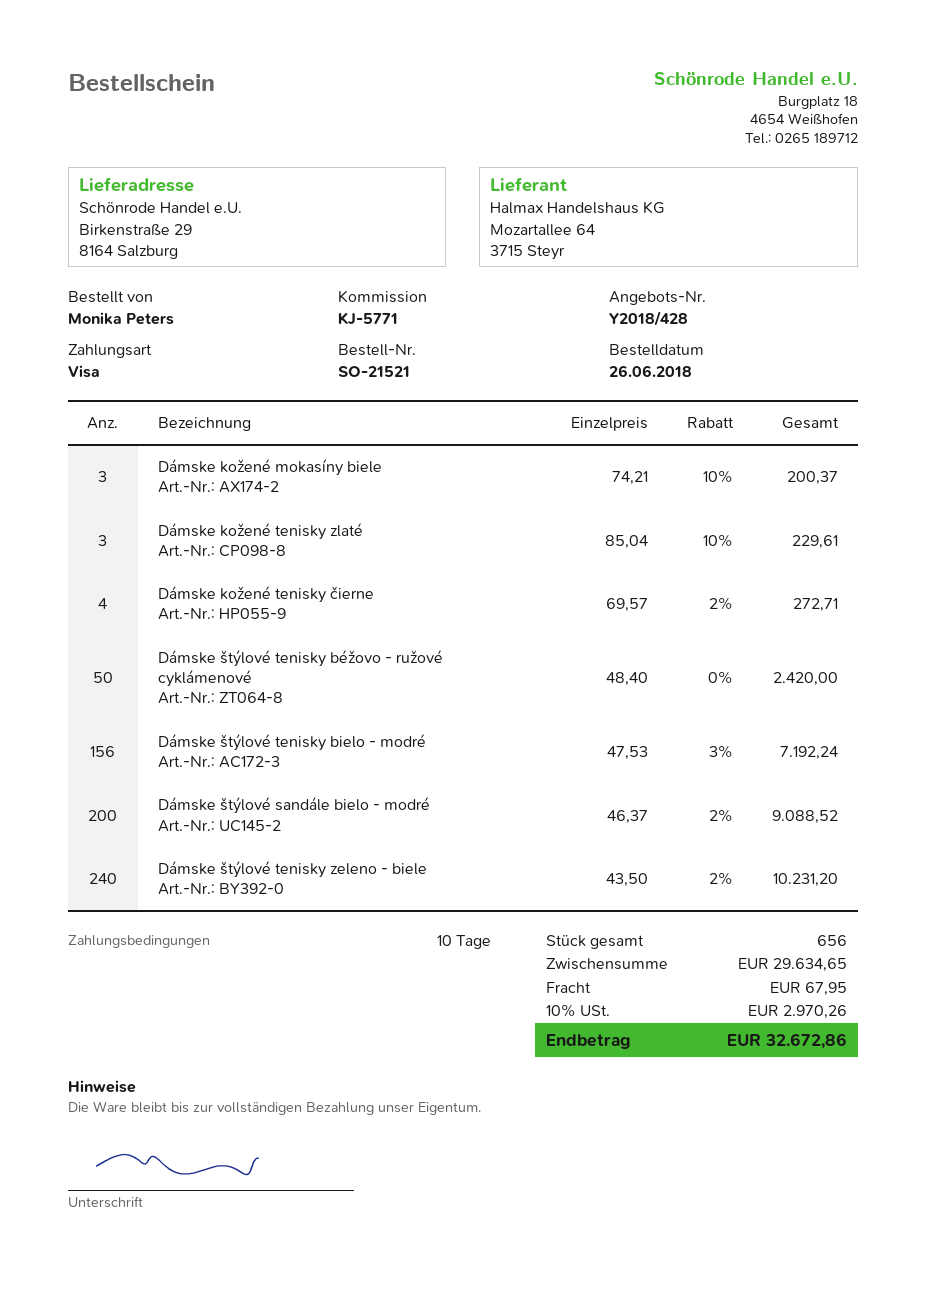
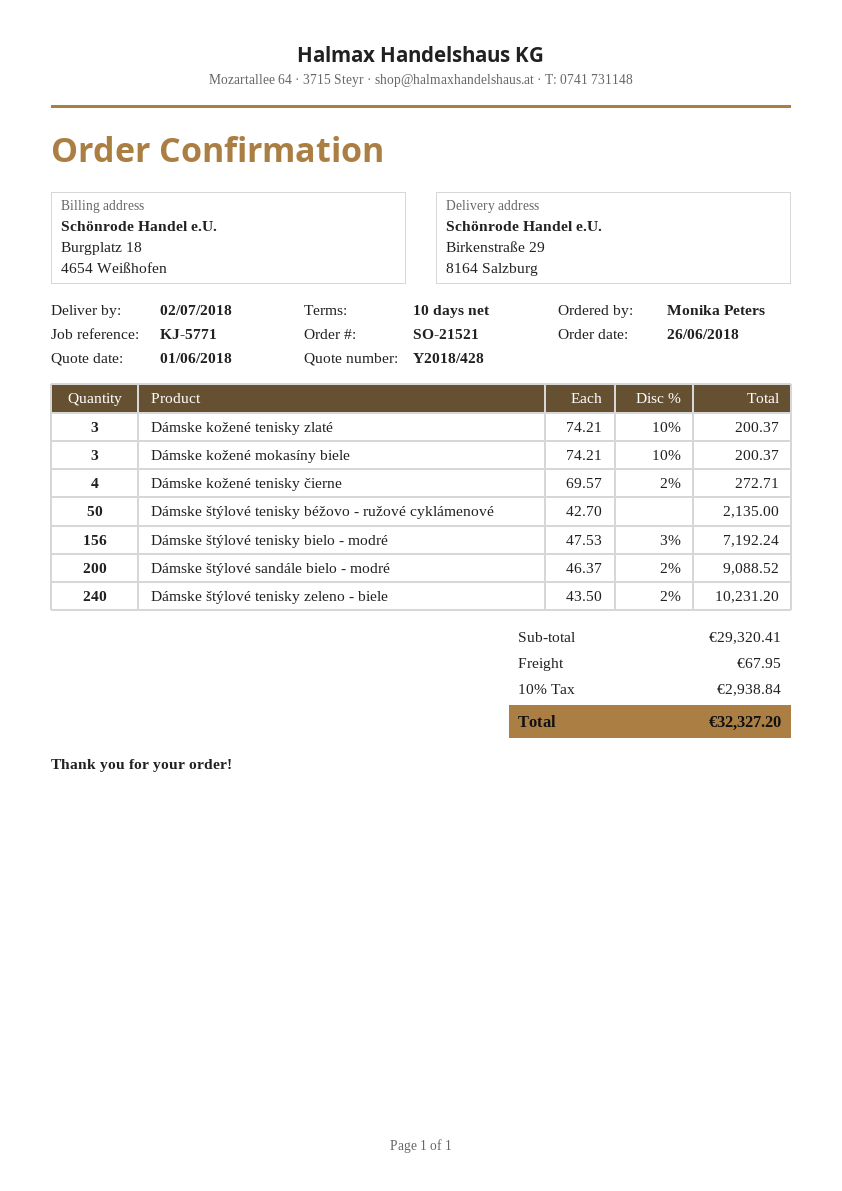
Dámske kožené tenisky zlaté: 3 x 85.04 - 10% = 229.61 -> 3 x 74.21 - 10% = 200.37
Dámske štýlové tenisky béžovo - ružové cyklámenové: 50 x 48.40 = 2420.00 -> 50 x 42.70 = 2135.00
subtotal: 29634.65 -> 29320.41
tax: 10% = 2970.26 -> 10% = 2938.84
total: 32672.86 -> 32327.20

